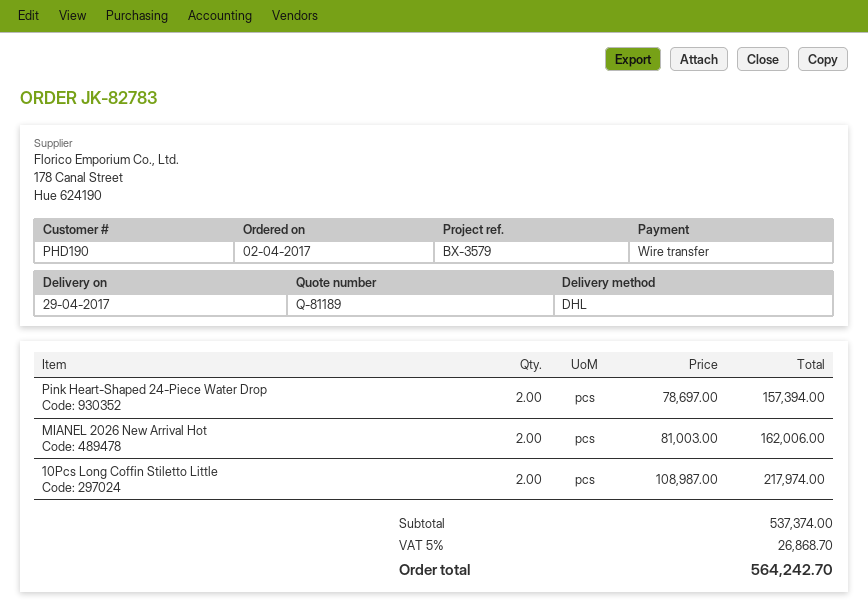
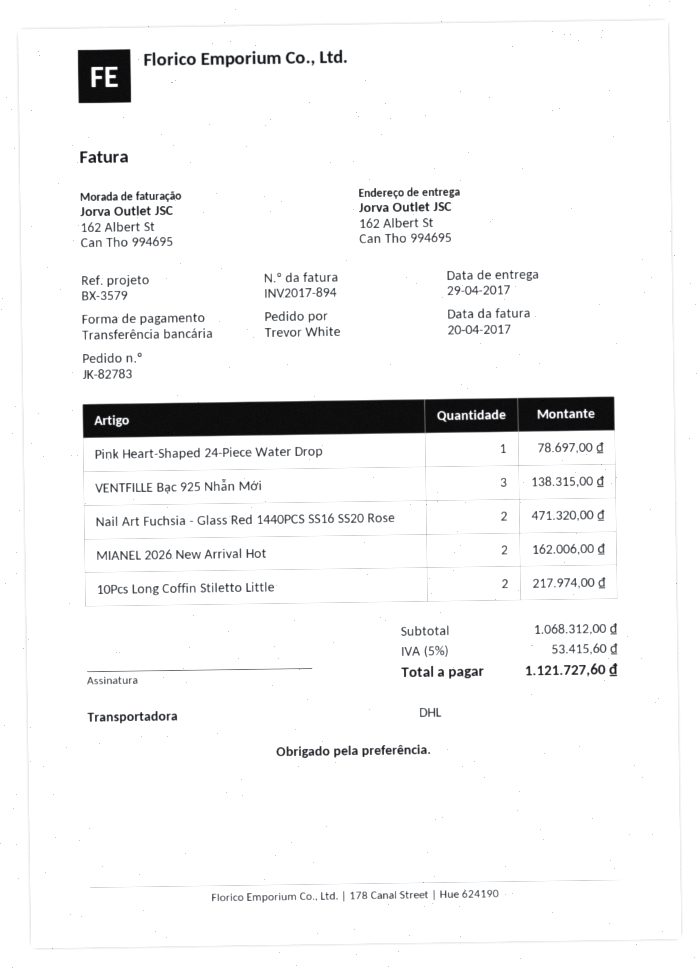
Pink Heart-Shaped 24-Piece Water Drop: 2 for 157394.00 -> 1 for 78697.00
VENTFILLE Bạc 925 Nhẫn Mới: none -> 3 for 138315.00
Nail Art Fuchsia - Glass Red 1440PCS SS16 SS20 Rose: none -> 2 for 471320.00
subtotal: 537374.00 -> 1068312.00
tax: 5% = 26868.70 -> 5% = 53415.60
total: 564242.70 -> 1121727.60

